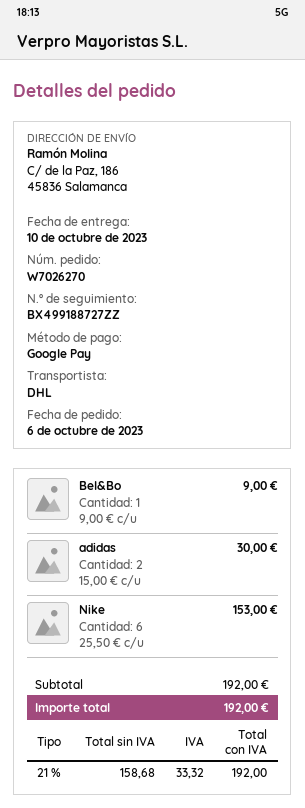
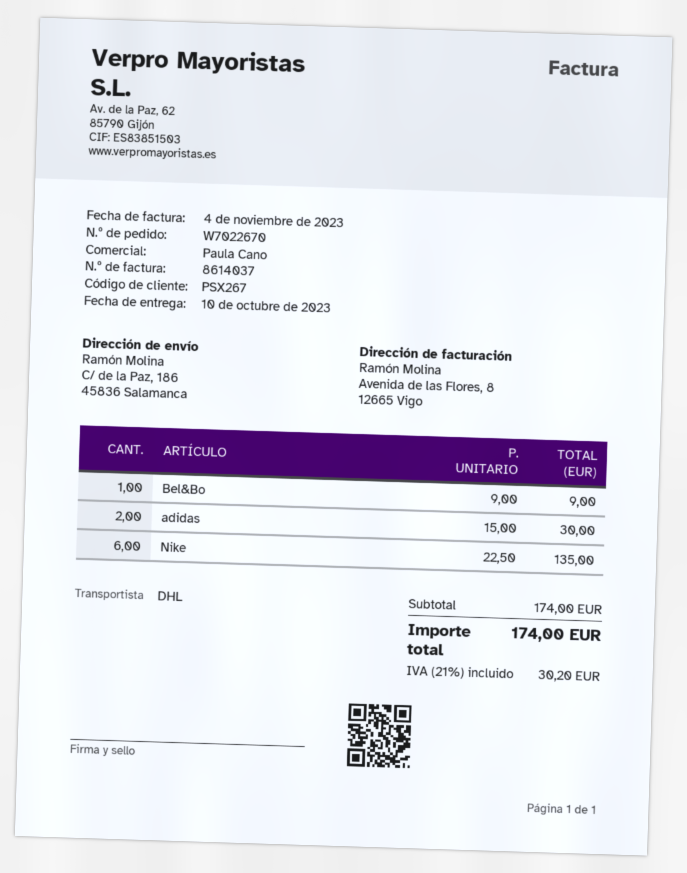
order number: W7026270 -> W7022670
Nike: 6 x 25.50 = 153.00 -> 6 x 22.50 = 135.00
subtotal: 192.00 -> 174.00
tax: 21% = 33.32 -> 21% = 30.20
total: 192.00 -> 174.00

